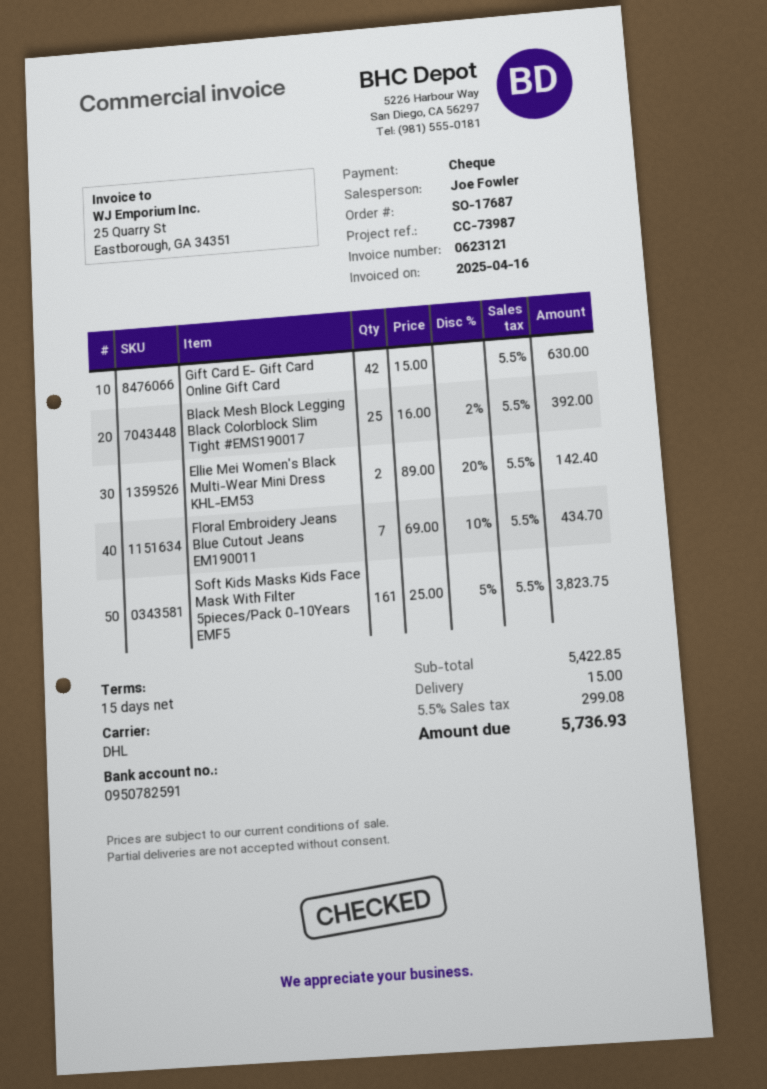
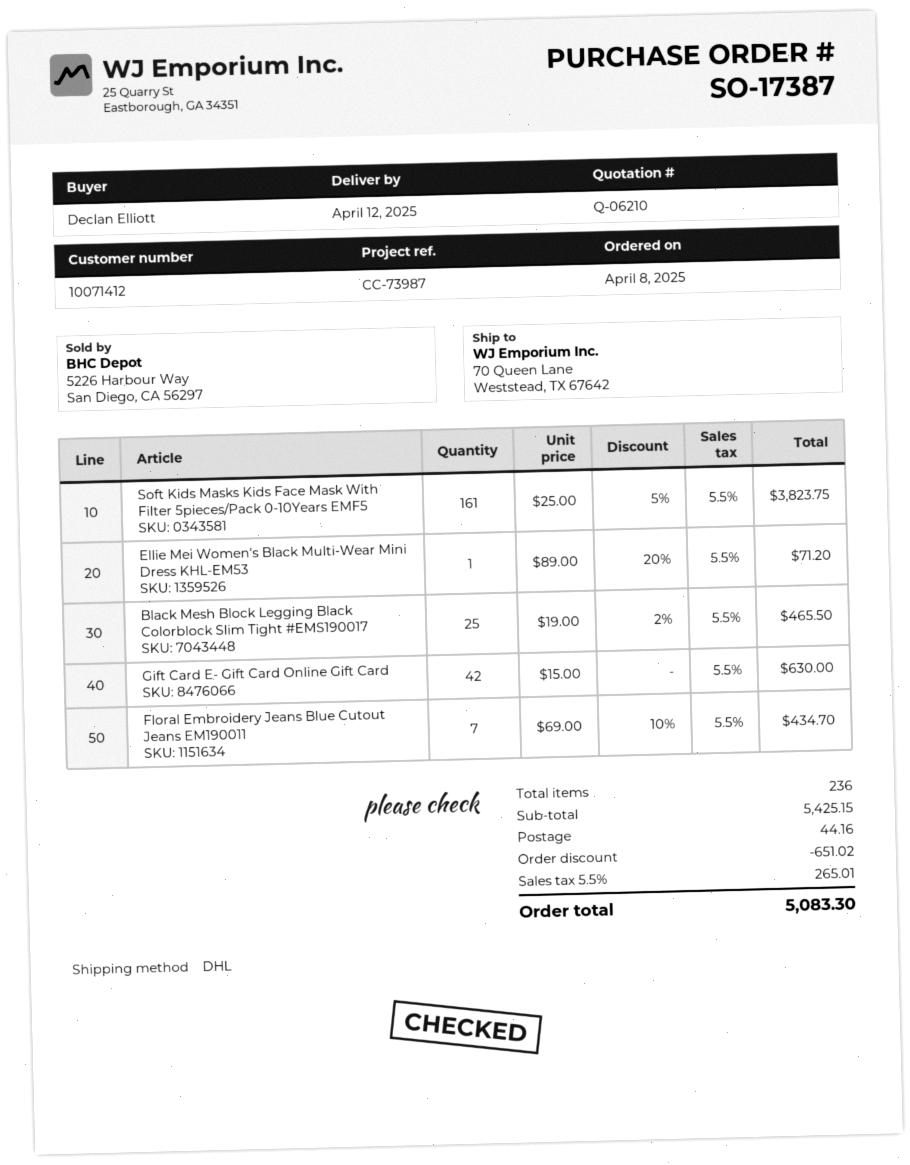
order number: SO-17687 -> SO-17387
Black Mesh Block Legging Black Colorblock Slim Tight #EMS190017: 25 x 16.00 - 2% = 392.00 -> 25 x 19.00 - 2% = 465.50
Ellie Mei Women's Black Multi-Wear Mini Dress KHL-EM53: 2 x 89.00 - 20% = 142.40 -> 1 x 89.00 - 20% = 71.20
subtotal: 5422.85 -> 5425.15
discount: none -> 651.02
shipping: 15.00 -> 44.16
tax: 5.5% = 299.08 -> 5.5% = 265.01
total: 5736.93 -> 5083.30

